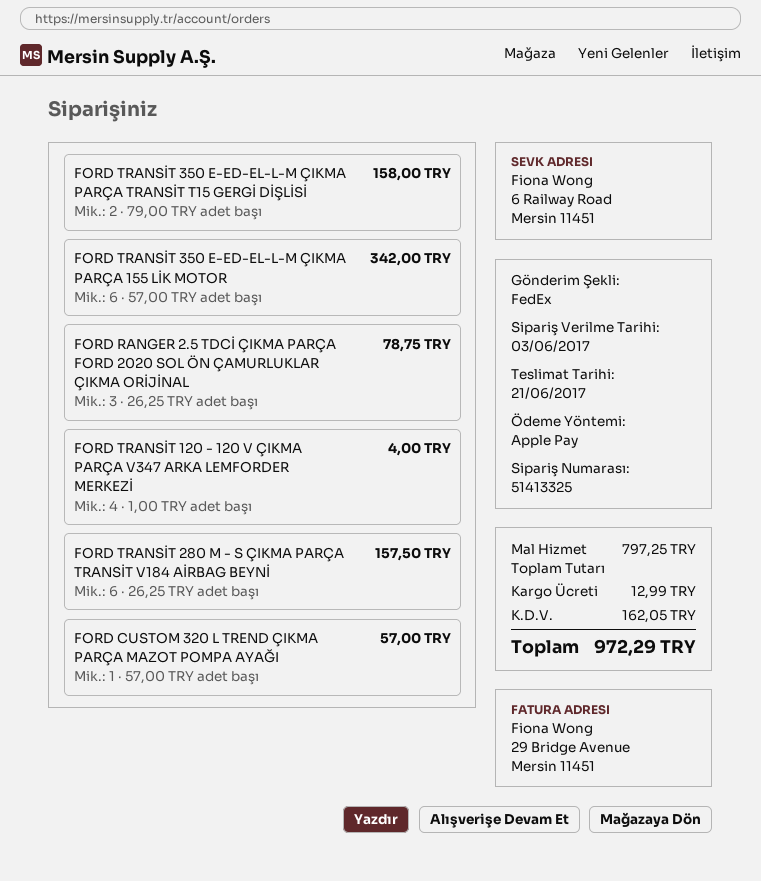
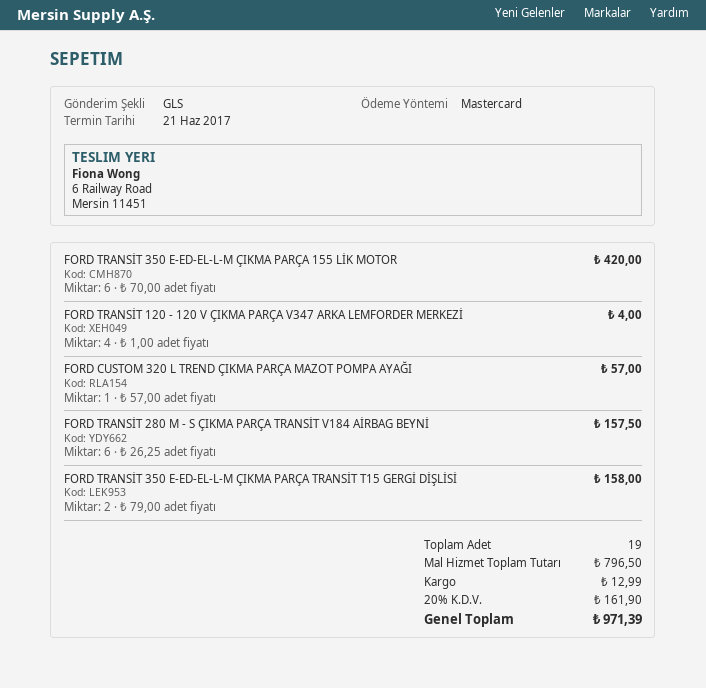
payment method: Apple Pay -> Mastercard
shipping method: FedEx -> GLS
FORD TRANSİT 350 E-ED-EL-L-M ÇIKMA PARÇA 155 LİK MOTOR: 6 x 57.00 = 342.00 -> 6 x 70.00 = 420.00
FORD RANGER 2.5 TDCİ ÇIKMA PARÇA FORD 2020 SOL ÖN ÇAMURLUKLAR ÇIKMA ORİJİNAL: 3 x 26.25 = 78.75 -> none
subtotal: 797.25 -> 796.50
tax: 162.05 -> 161.90
total: 972.29 -> 971.39

